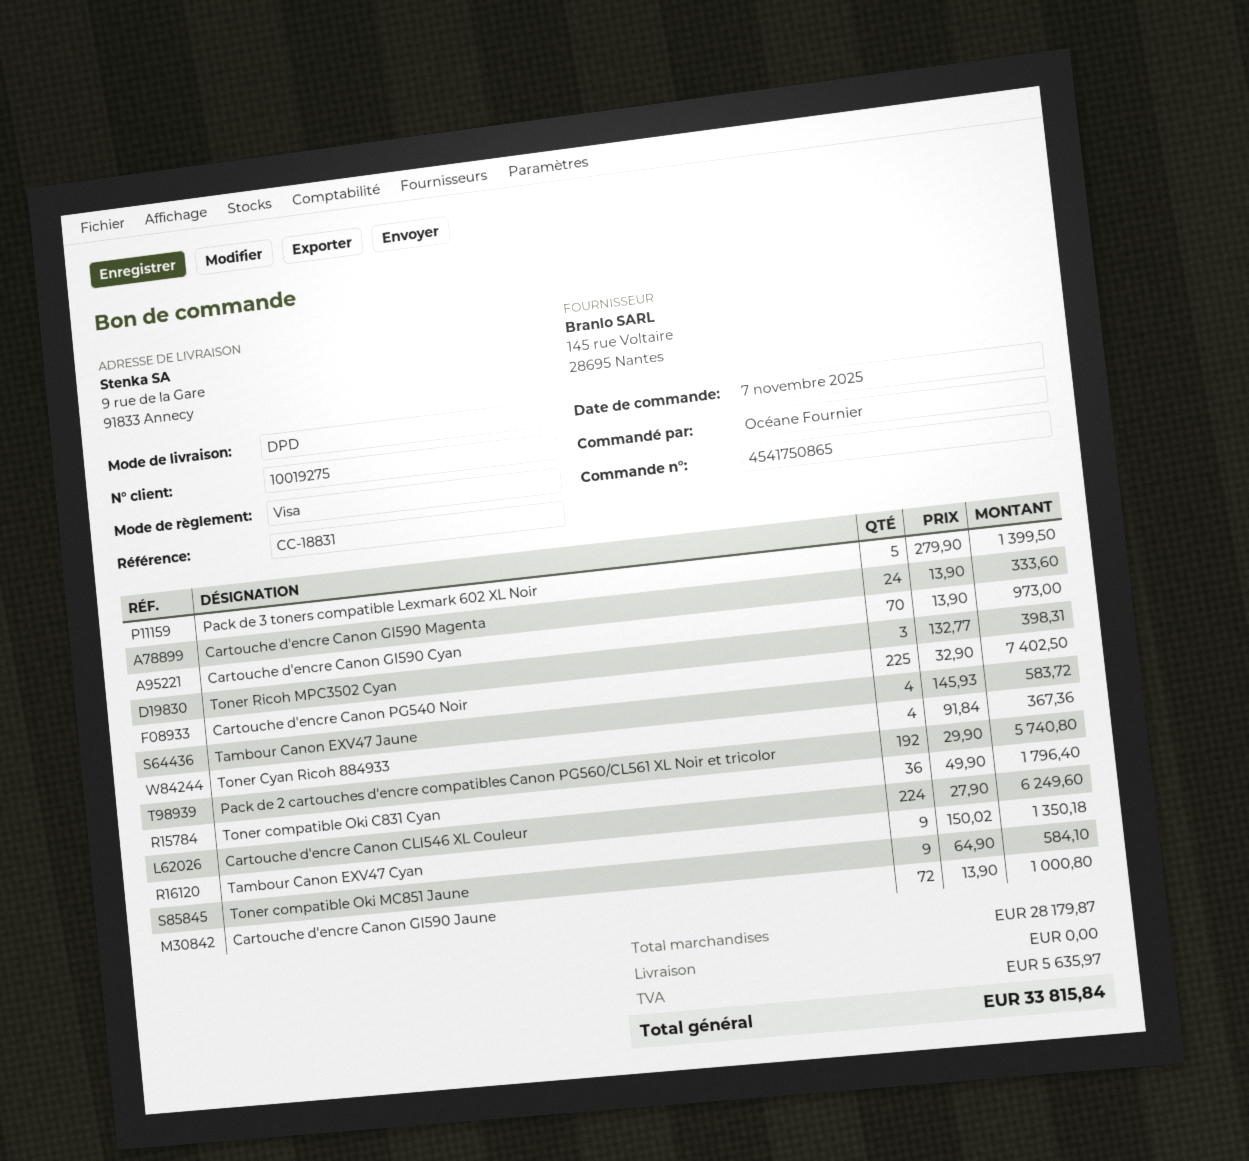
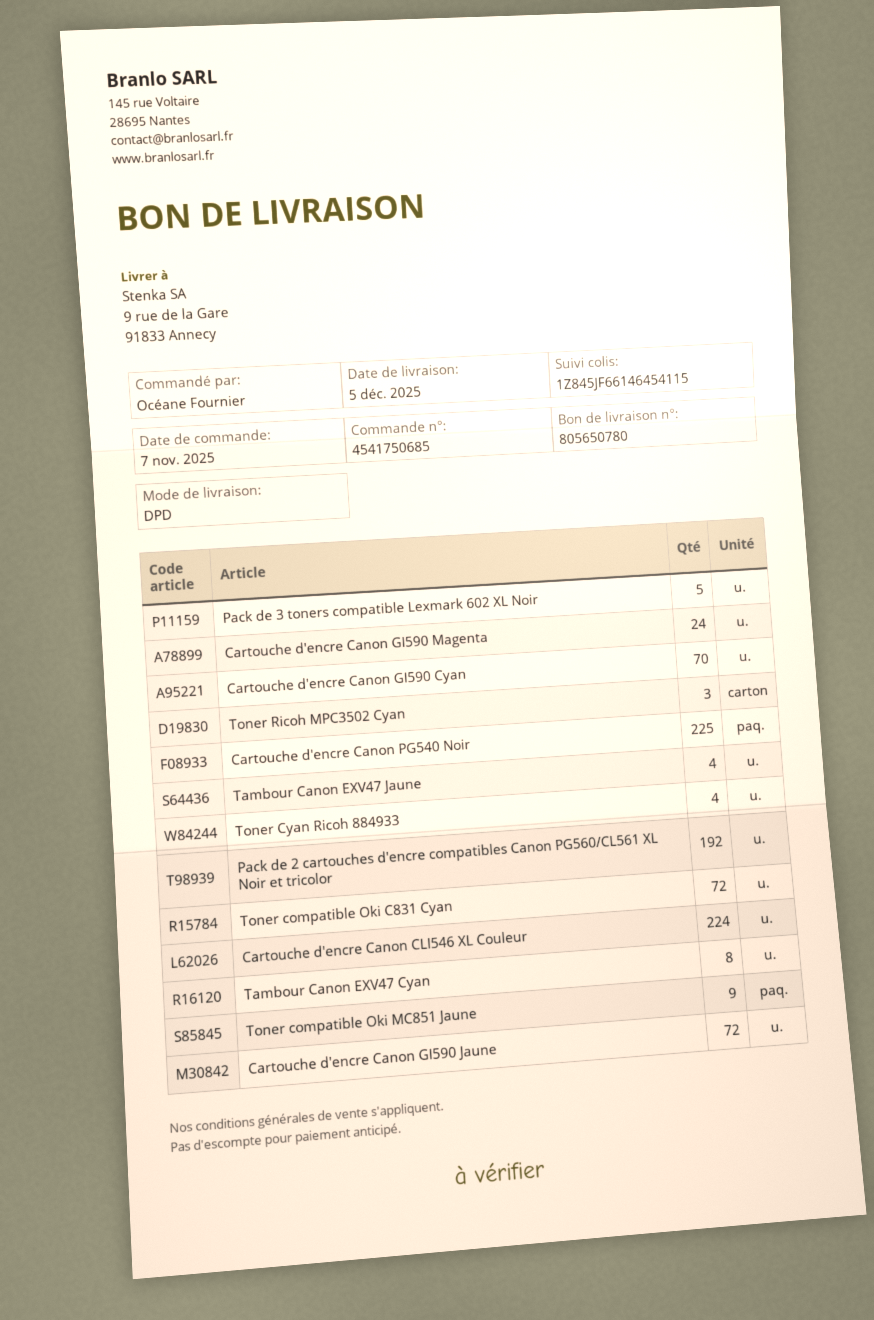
order number: 4541750865 -> 4541750685
Toner compatible Oki C831 Cyan: 36 -> 72
Tambour Canon EXV47 Cyan: 9 -> 8

